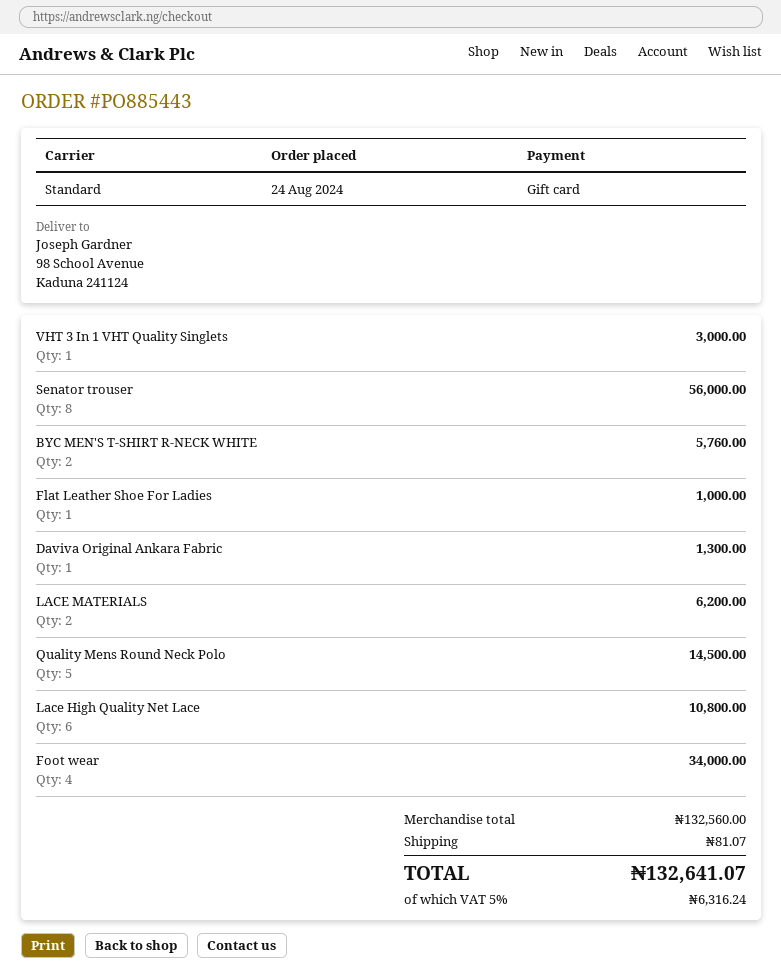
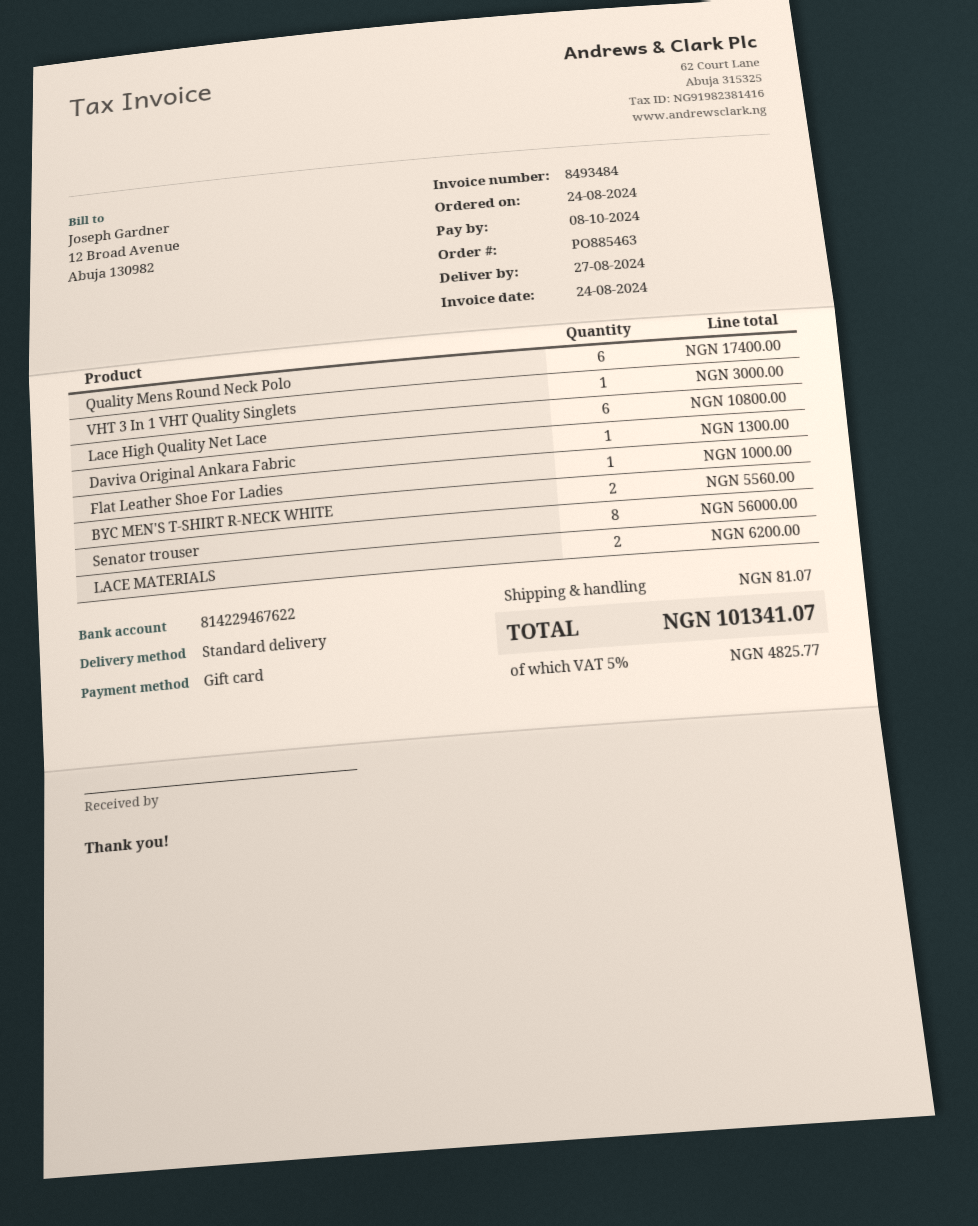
order number: PO885443 -> PO885463
BYC MEN'S T-SHIRT R-NECK WHITE: 2 for 5760.00 -> 2 for 5560.00
Quality Mens Round Neck Polo: 5 for 14500.00 -> 6 for 17400.00
Foot wear: 4 for 34000.00 -> none
tax: 5% = 6316.24 -> 5% = 4825.77
total: 132641.07 -> 101341.07

